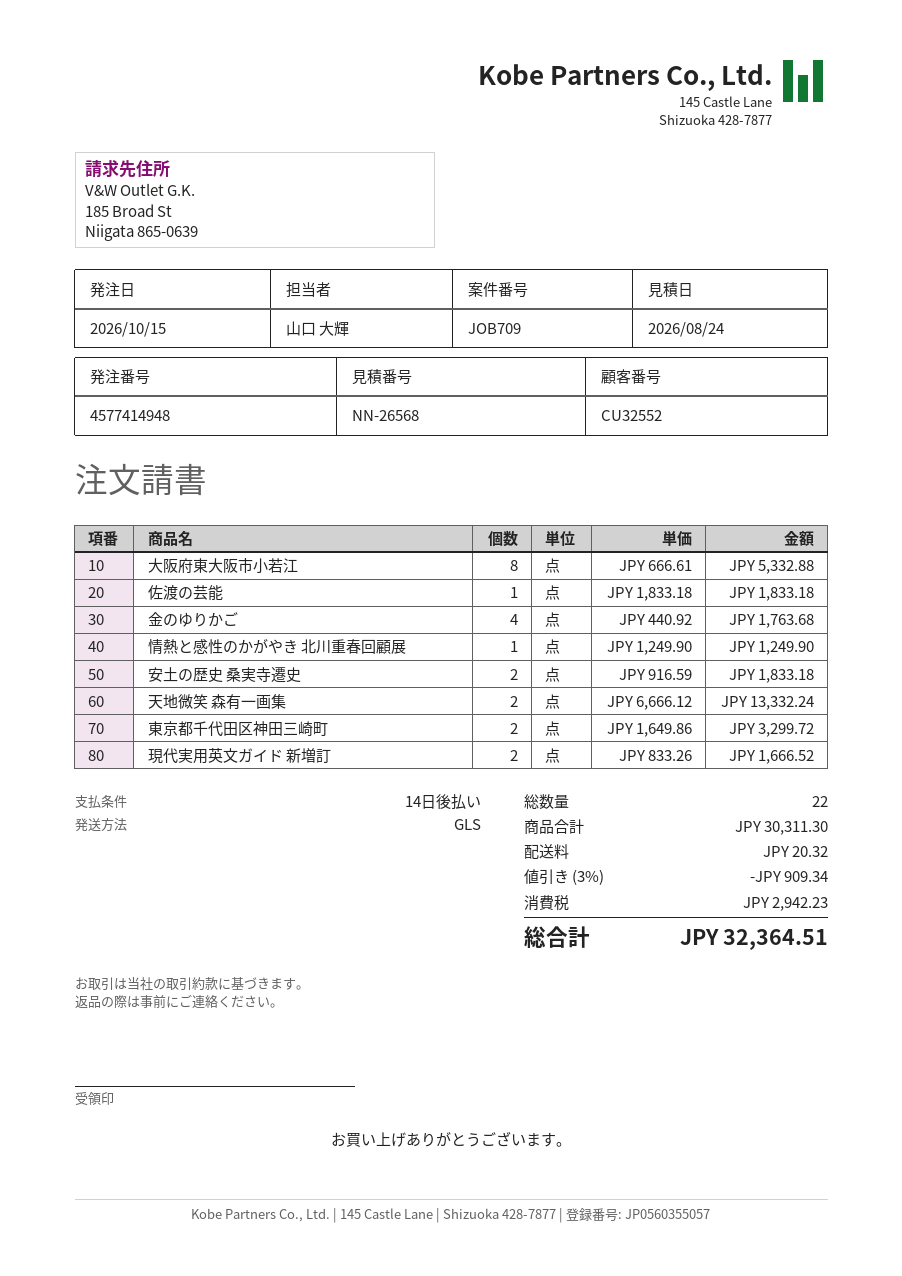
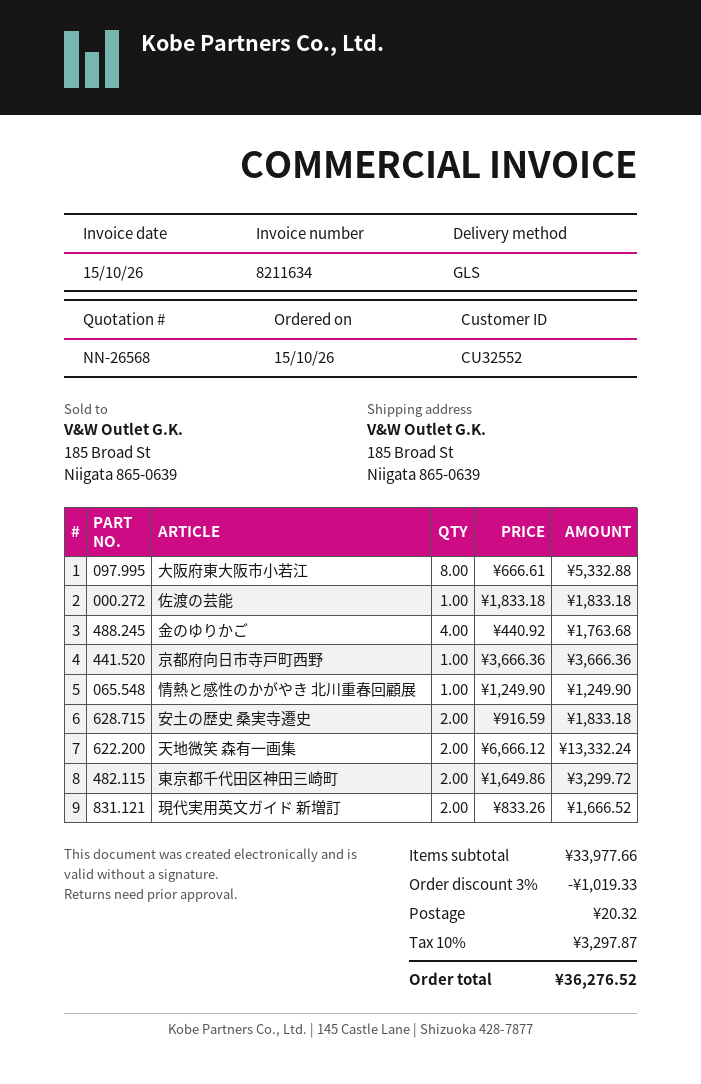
京都府向日市寺戸町西野: none -> 1 x 3666.36 = 3666.36
subtotal: 30311.30 -> 33977.66
discount: 3% = 909.34 -> 3% = 1019.33
tax: 2942.23 -> 3297.87
total: 32364.51 -> 36276.52

